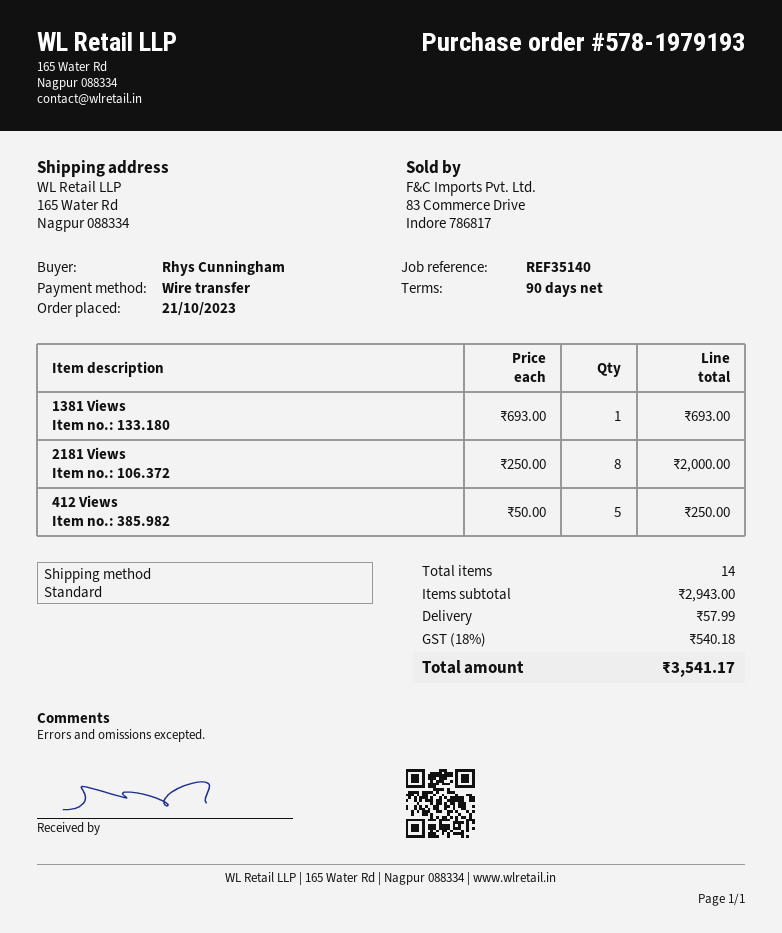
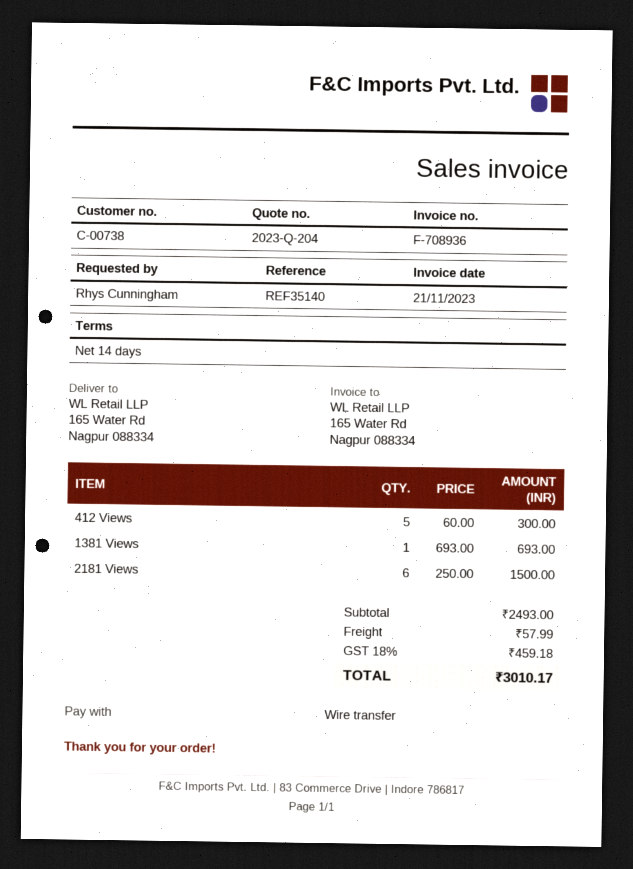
payment terms: 90 days -> 14 days
2181 Views: 8 x 250.00 = 2000.00 -> 6 x 250.00 = 1500.00
412 Views: 5 x 50.00 = 250.00 -> 5 x 60.00 = 300.00
subtotal: 2943.00 -> 2493.00
tax: 18% = 540.18 -> 18% = 459.18
total: 3541.17 -> 3010.17

